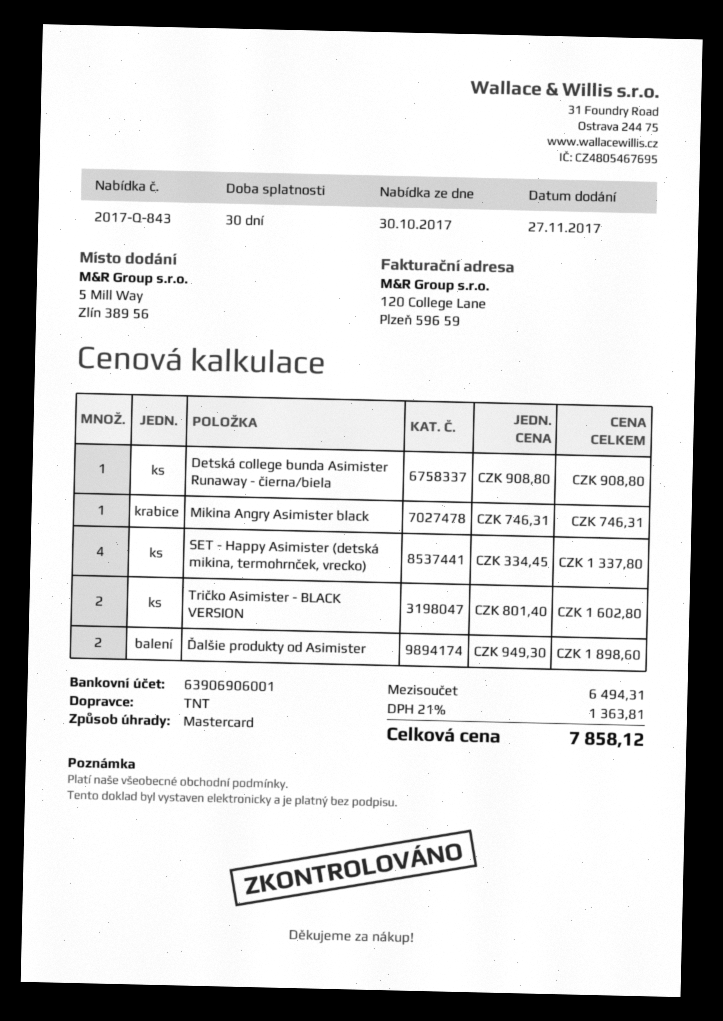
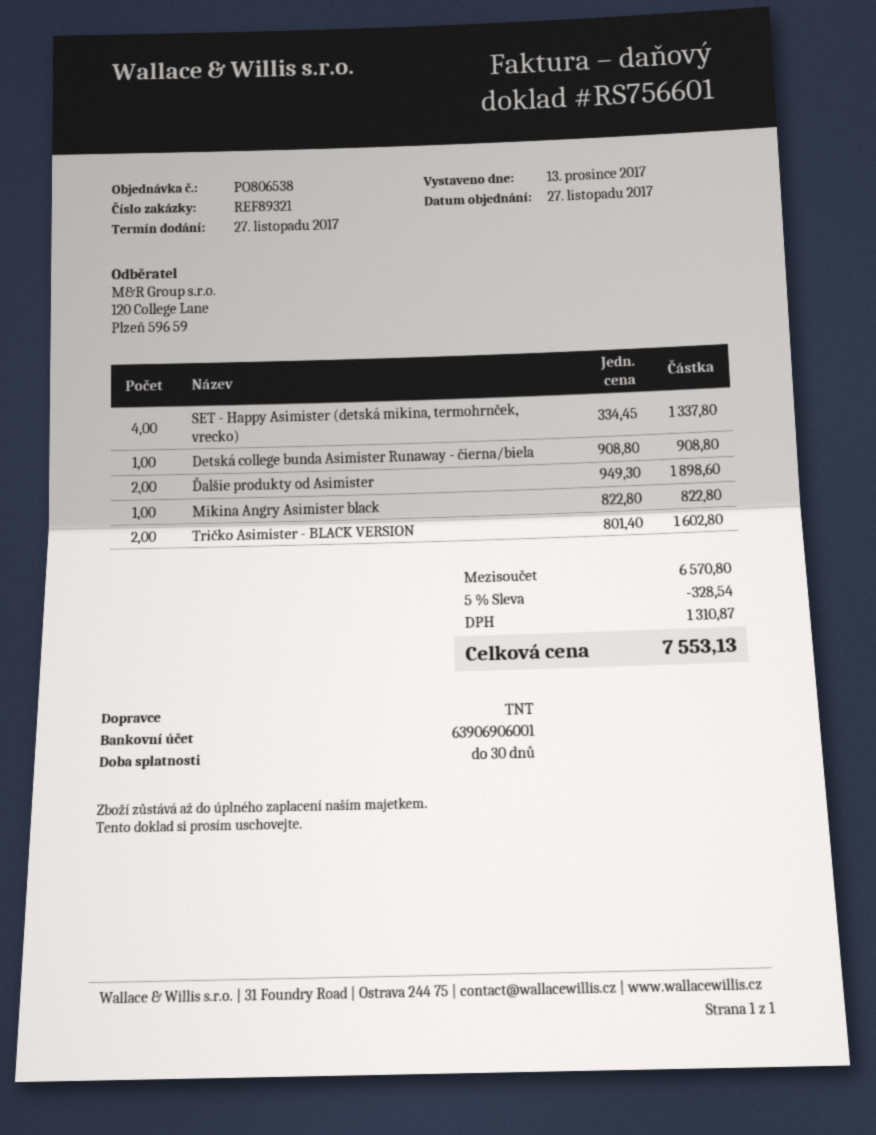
Mikina Angry Asimister black: 1 x 746.31 = 746.31 -> 1 x 822.80 = 822.80
subtotal: 6494.31 -> 6570.80
discount: none -> 5% = 328.54
tax: 1363.81 -> 1310.87
total: 7858.12 -> 7553.13

